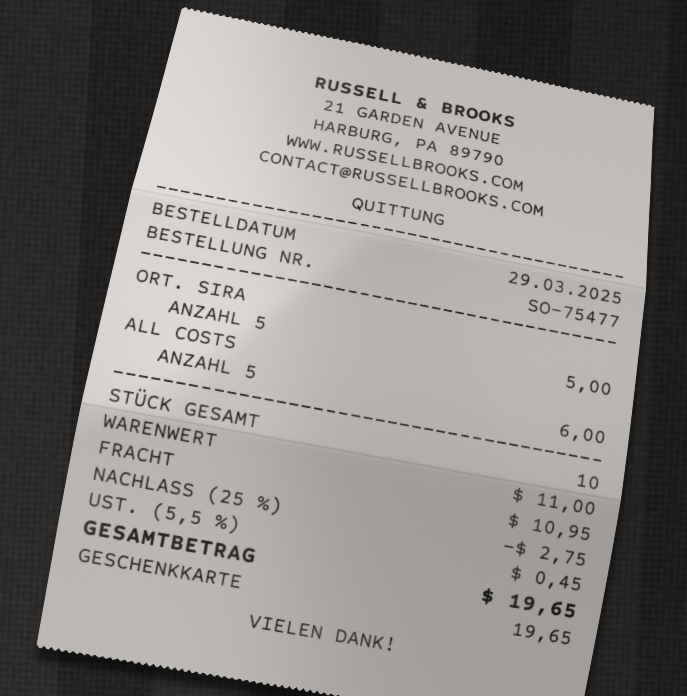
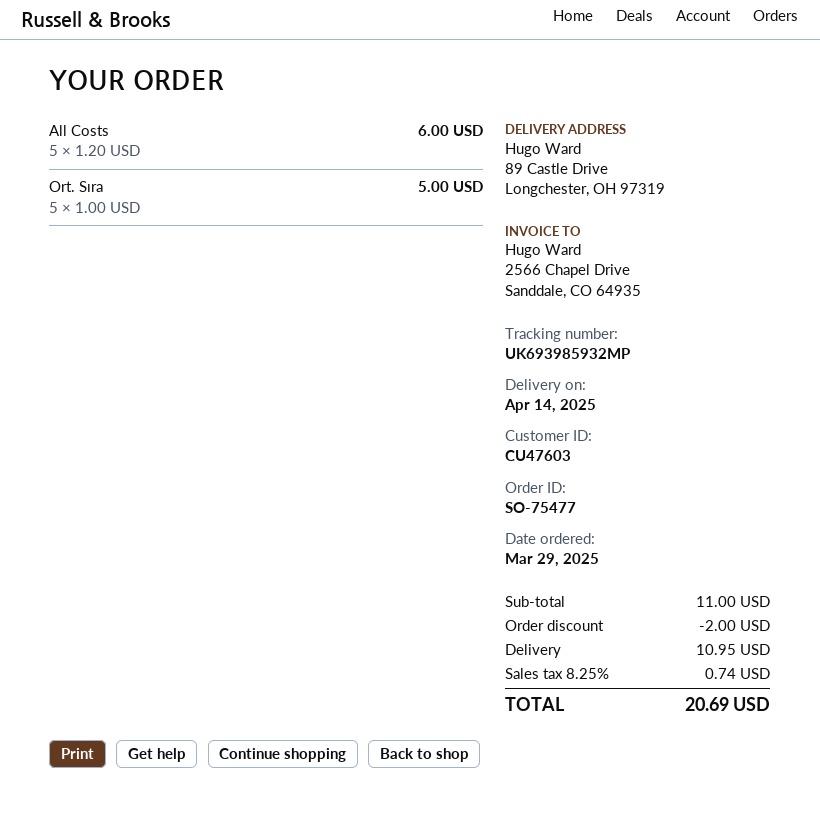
discount: 2.75 -> 2.00
tax: 5.5% = 0.45 -> 8.25% = 0.74
total: 19.65 -> 20.69

